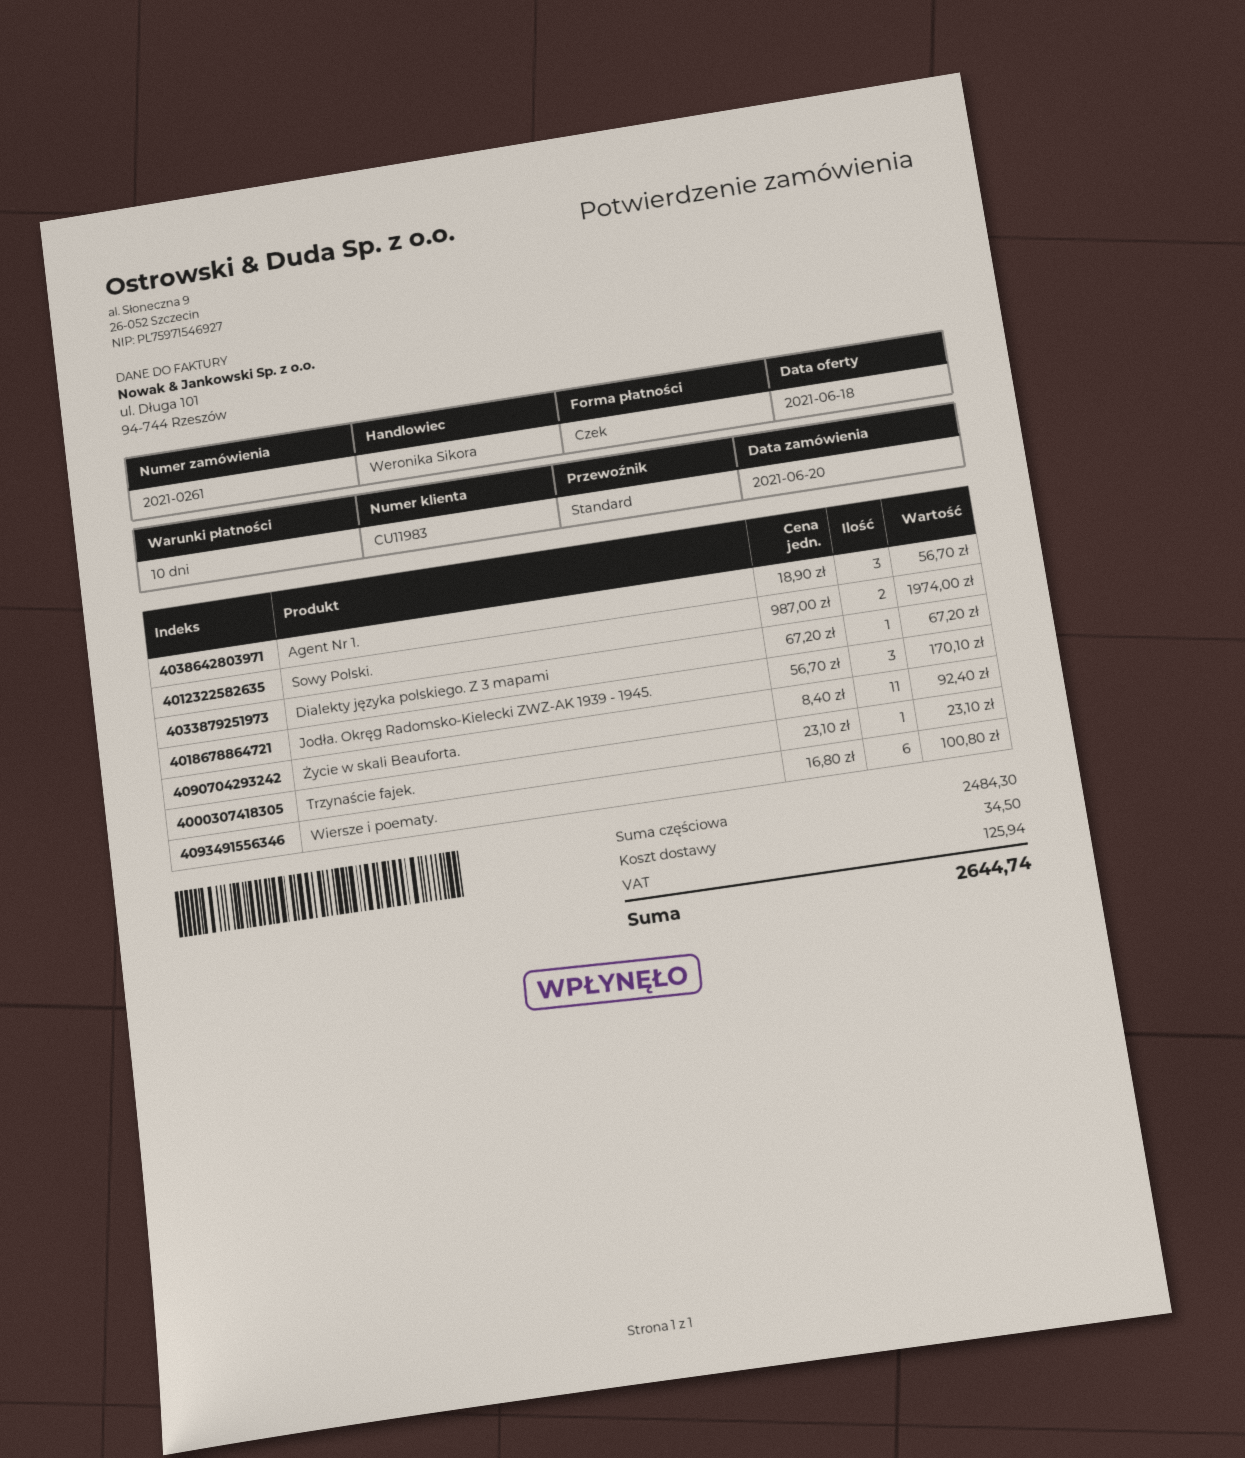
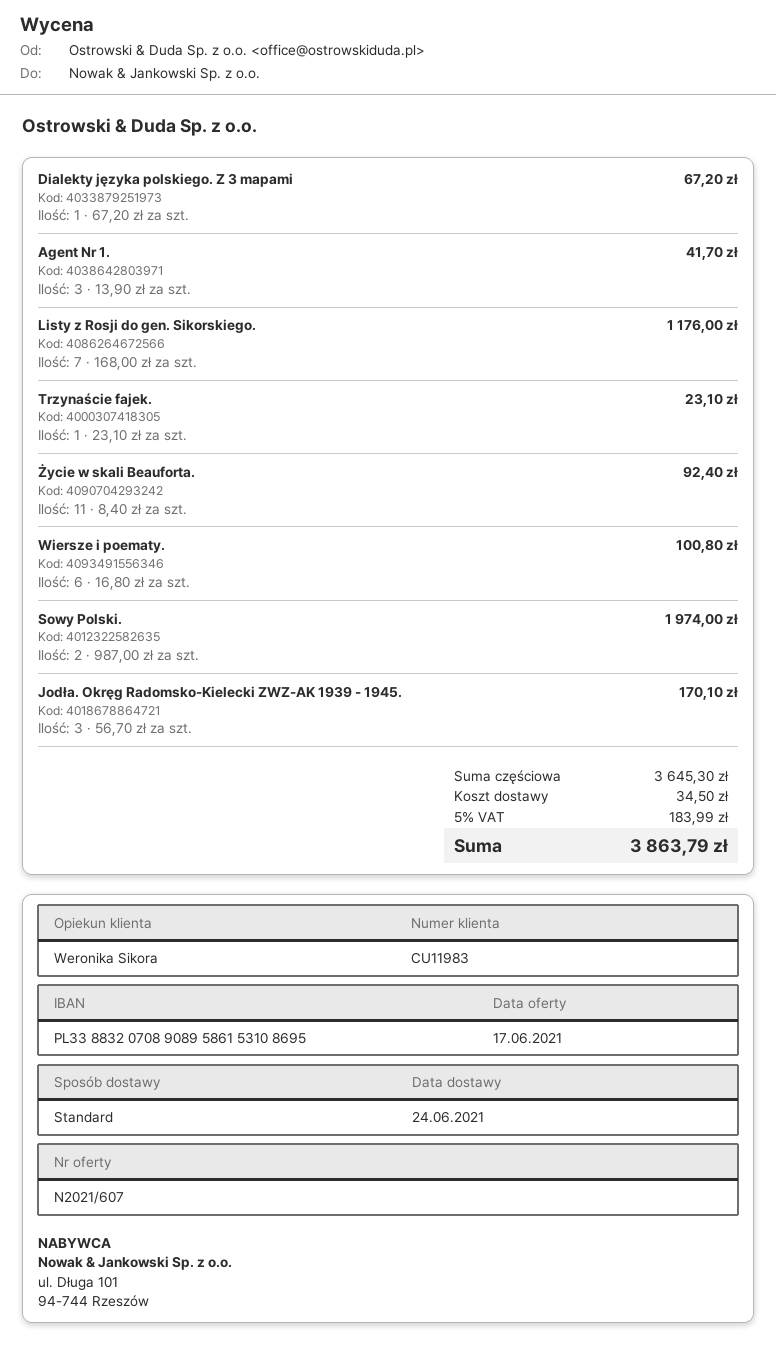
quote date: 2021-06-18 -> 2021-06-17
Agent Nr 1.: 3 x 18.90 = 56.70 -> 3 x 13.90 = 41.70
Listy z Rosji do gen. Sikorskiego.: none -> 7 x 168.00 = 1176.00
subtotal: 2484.30 -> 3645.30
tax: 125.94 -> 183.99
total: 2644.74 -> 3863.79

